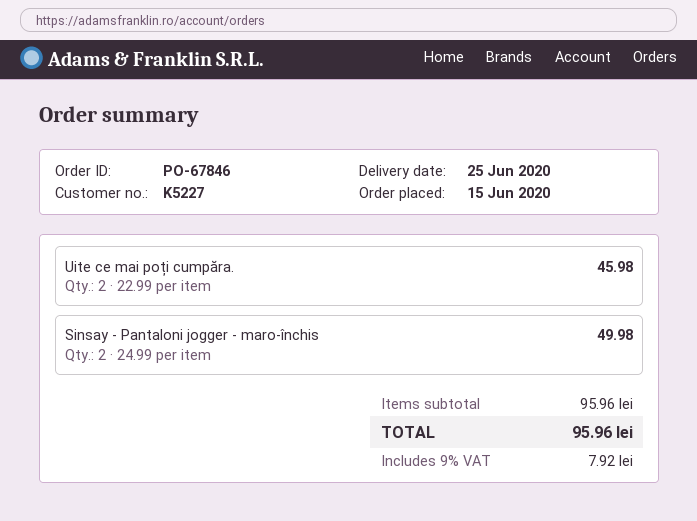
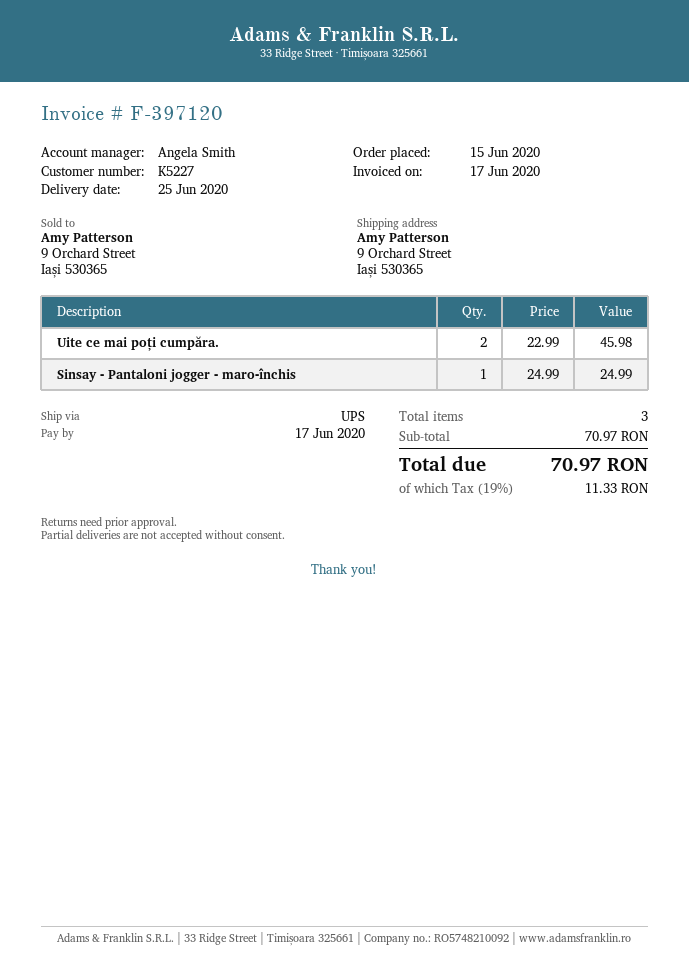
Sinsay - Pantaloni jogger - maro-închis: 2 x 24.99 = 49.98 -> 1 x 24.99 = 24.99
subtotal: 95.96 -> 70.97
tax: 9% = 7.92 -> 19% = 11.33
total: 95.96 -> 70.97

